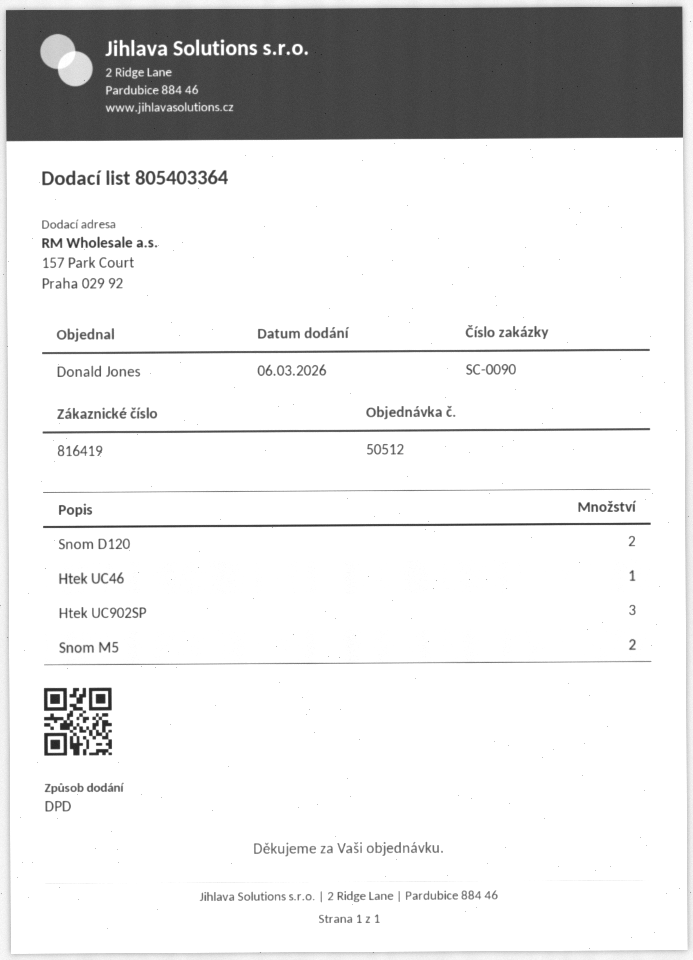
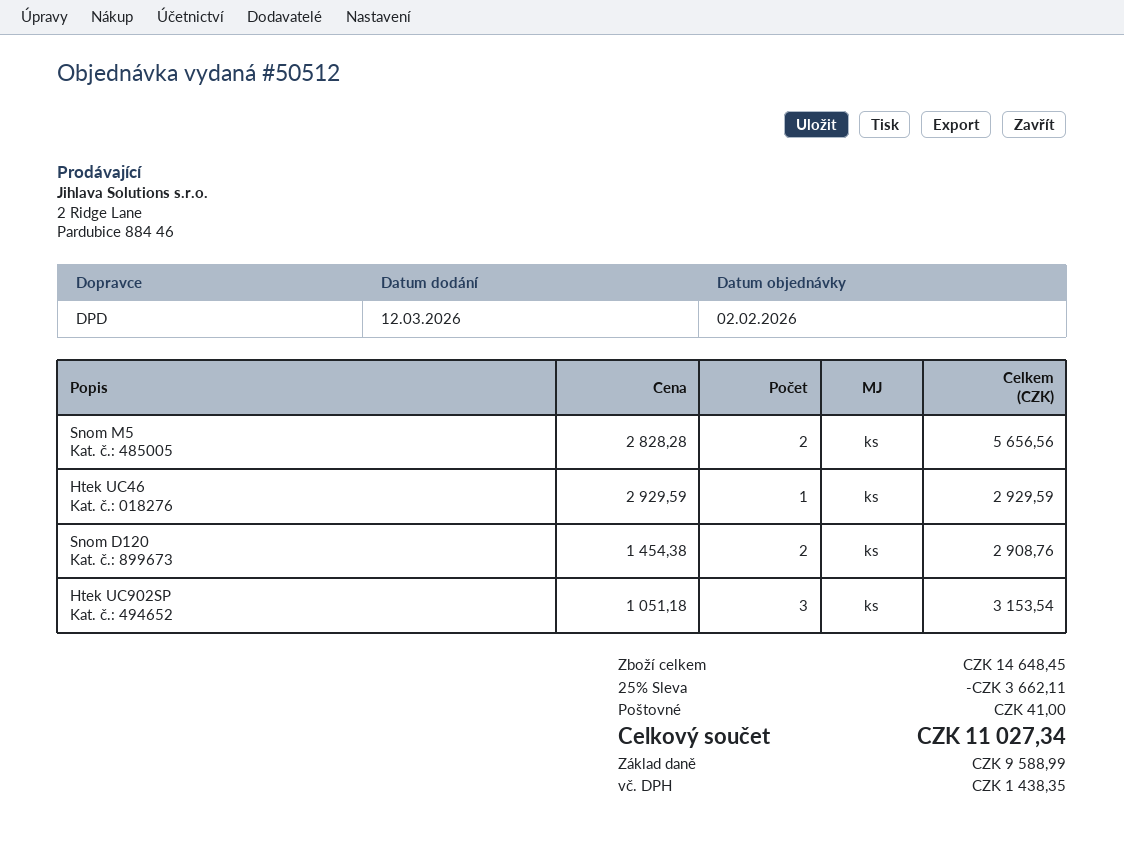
delivery date: 2026-03-06 -> 2026-03-12

